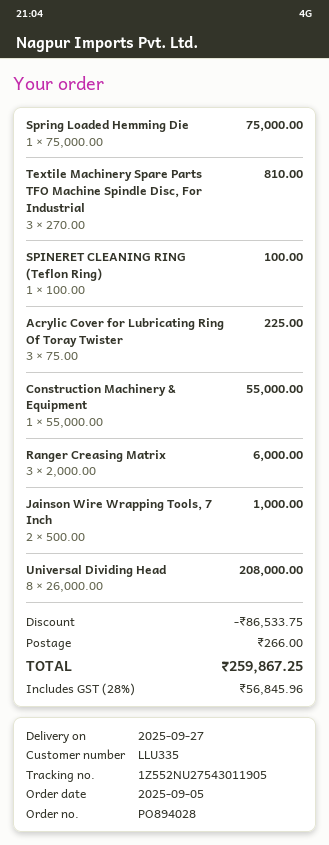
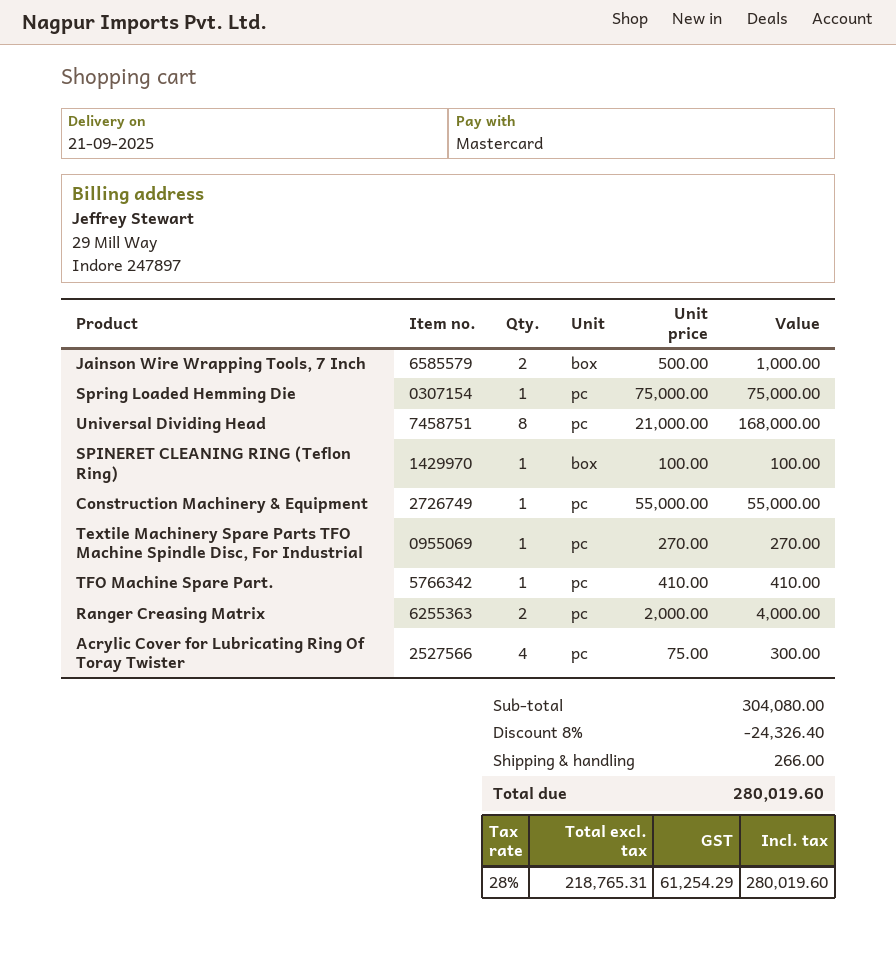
delivery date: 2025-09-27 -> 2025-09-21
Textile Machinery Spare Parts TFO Machine Spindle Disc, For Industrial: 3 x 270.00 = 810.00 -> 1 x 270.00 = 270.00
Acrylic Cover for Lubricating Ring Of Toray Twister: 3 x 75.00 = 225.00 -> 4 x 75.00 = 300.00
Ranger Creasing Matrix: 3 x 2000.00 = 6000.00 -> 2 x 2000.00 = 4000.00
Universal Dividing Head: 8 x 26000.00 = 208000.00 -> 8 x 21000.00 = 168000.00
TFO Machine Spare Part.: none -> 1 x 410.00 = 410.00
discount: 86533.75 -> 24326.40
tax: 28% = 56845.96 -> 28% = 61254.29
total: 259867.25 -> 280019.60

